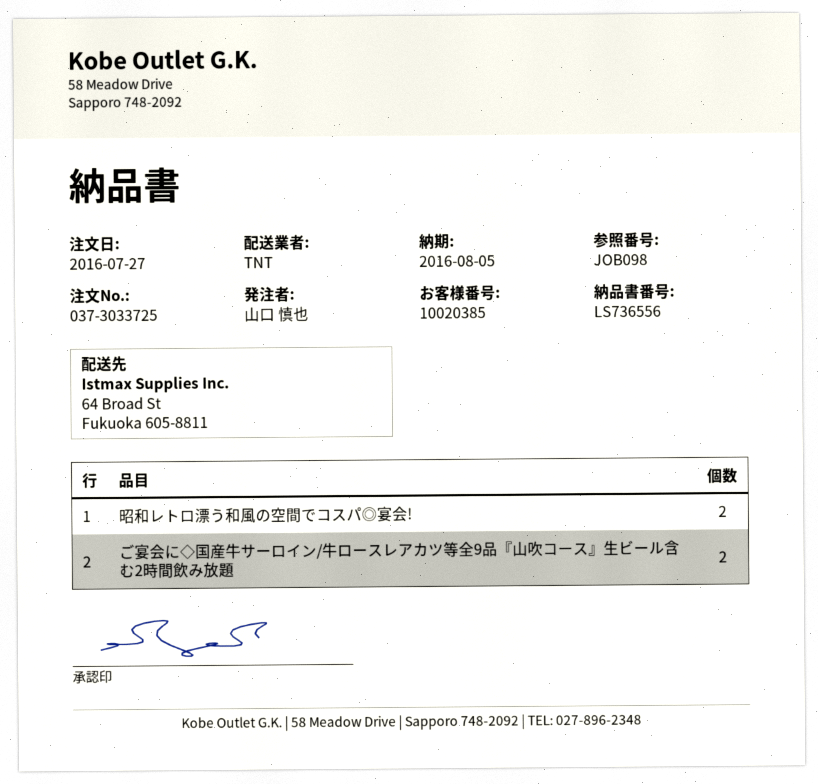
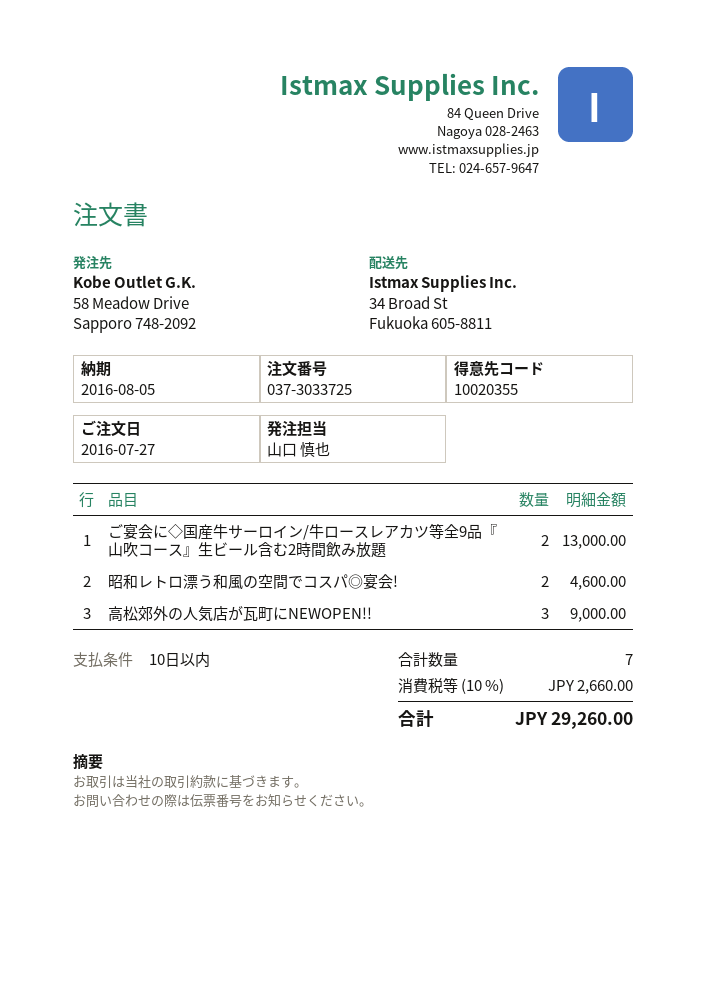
customer number: 10020385 -> 10020355
ship to: 64 Broad St, Fukuoka 605-8811 -> 34 Broad St, Fukuoka 605-8811
高松郊外の人気店が瓦町にNEWOPEN!!: none -> 3

